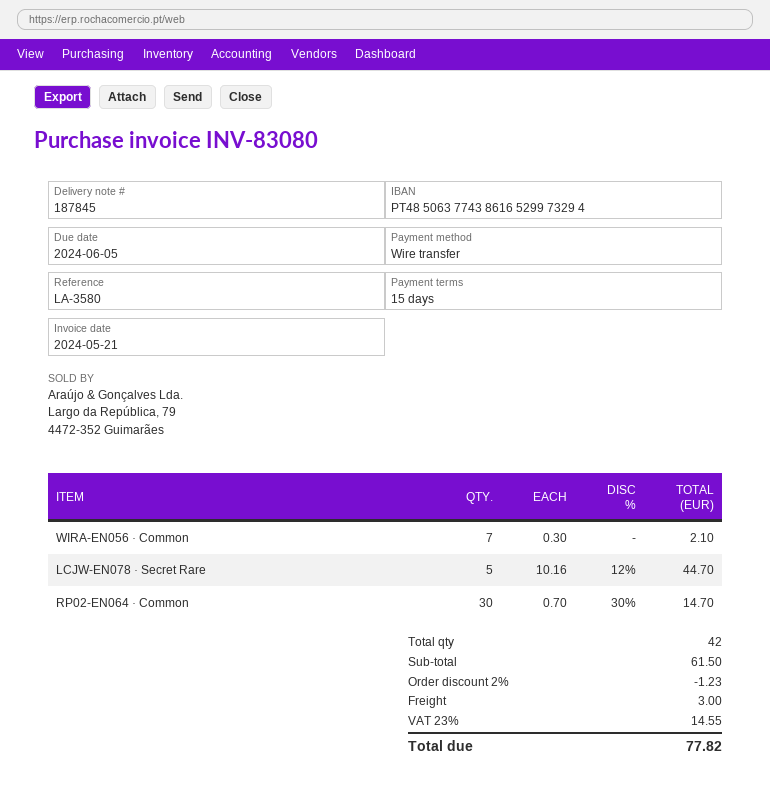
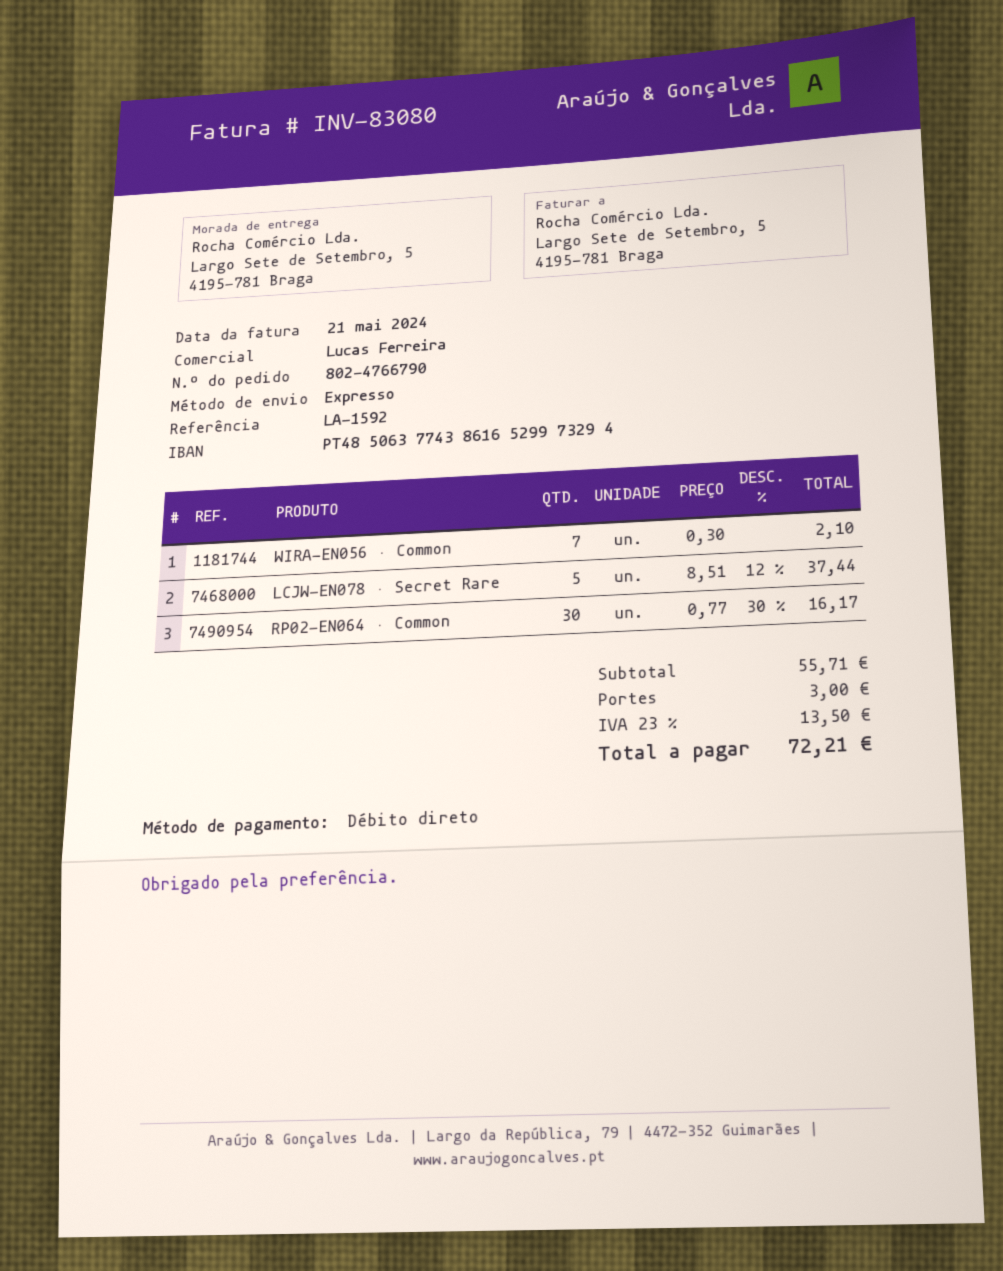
reference: LA-3580 -> LA-1592
payment method: bank transfer -> direct debit
LCJW-EN078 · Secret Rare: 5 x 10.16 - 12% = 44.70 -> 5 x 8.51 - 12% = 37.44
RP02-EN064 · Common: 30 x 0.70 - 30% = 14.70 -> 30 x 0.77 - 30% = 16.17
subtotal: 61.50 -> 55.71
discount: 2% = 1.23 -> none
tax: 23% = 14.55 -> 23% = 13.50
total: 77.82 -> 72.21

